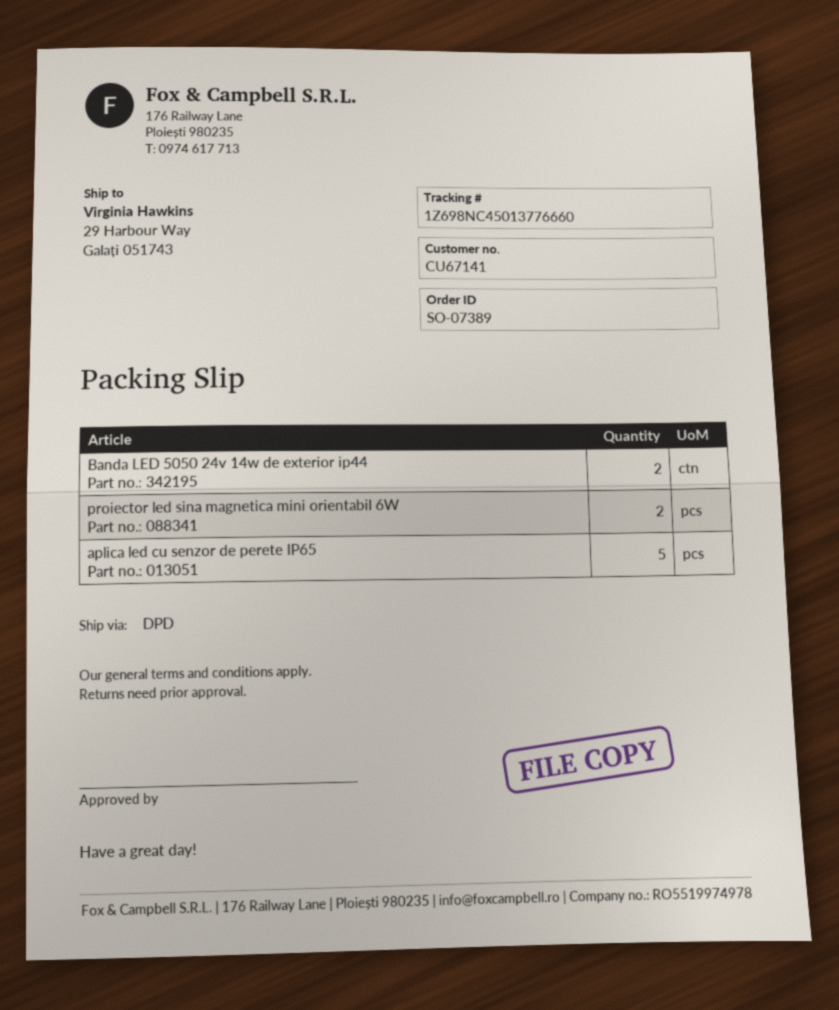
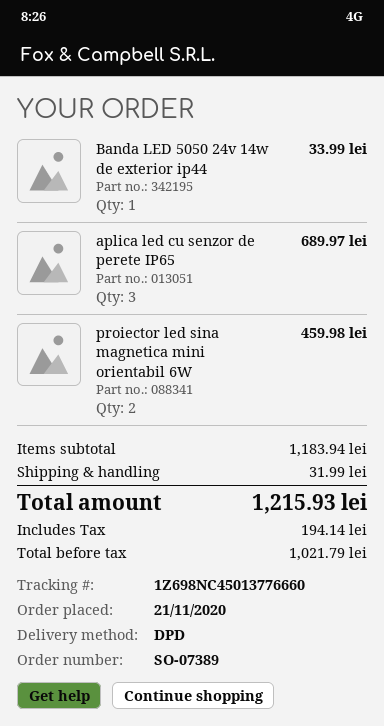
Banda LED 5050 24v 14w de exterior ip44: 2 -> 1
aplica led cu senzor de perete IP65: 5 -> 3

